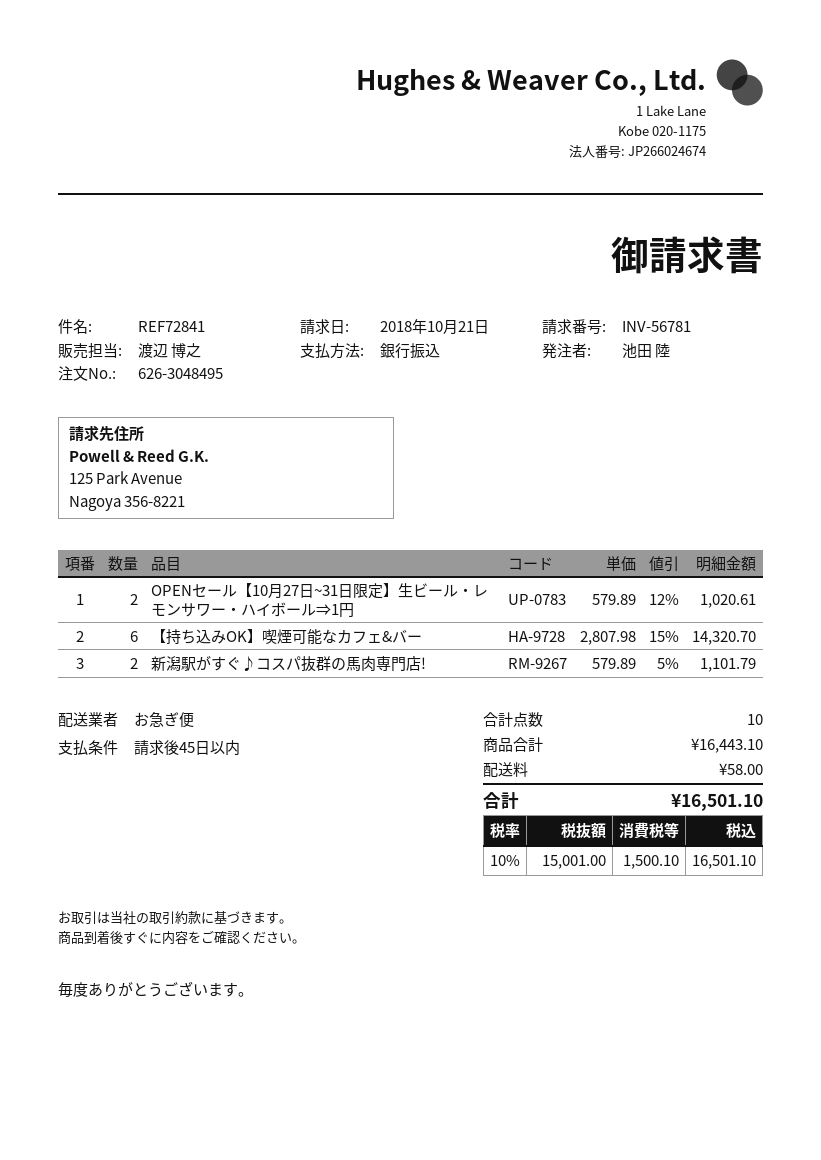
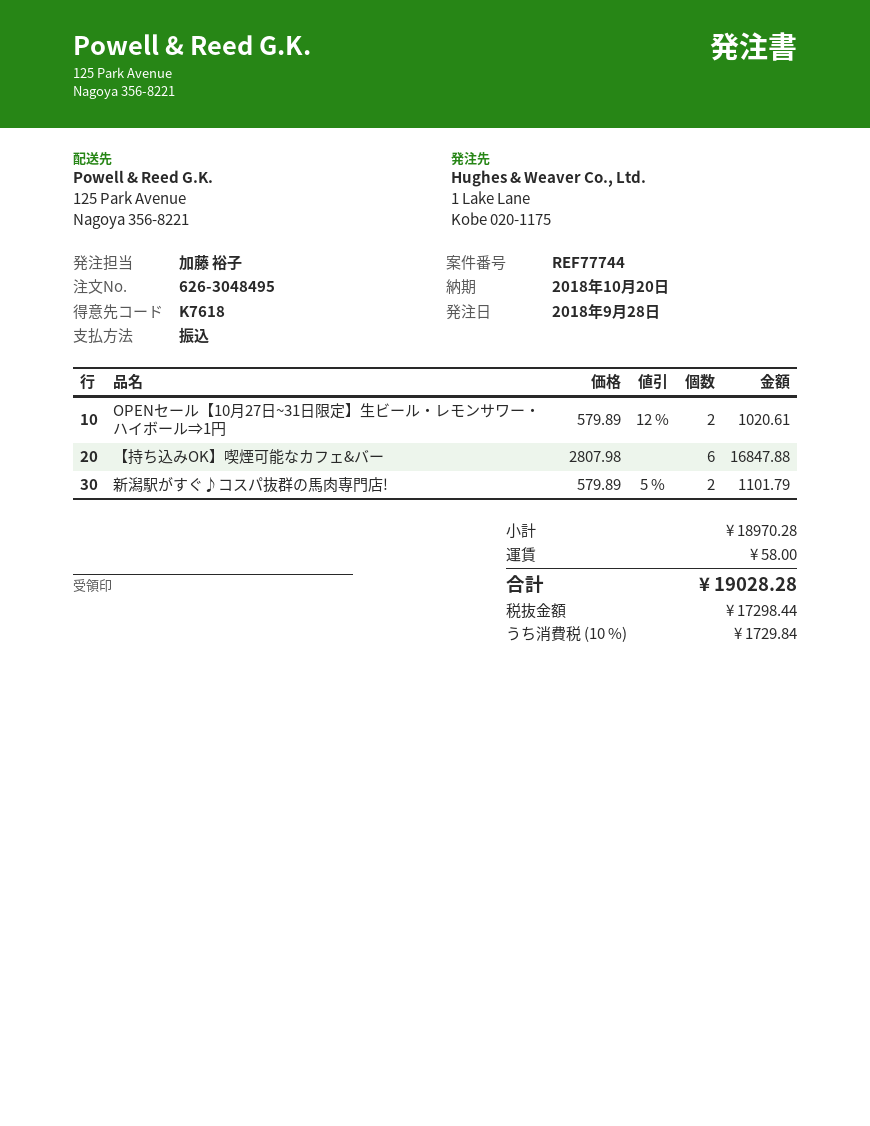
reference: REF72841 -> REF77744
ordered by: 池田 陸 -> 加藤 裕子
【持ち込みOK】喫煙可能なカフェ&バー: 6 x 2807.98 - 15% = 14320.70 -> 6 x 2807.98 = 16847.88
subtotal: 16443.10 -> 18970.28
net: 15001.00 -> 17298.44
tax: 10% = 1500.10 -> 10% = 1729.84
total: 16501.10 -> 19028.28

